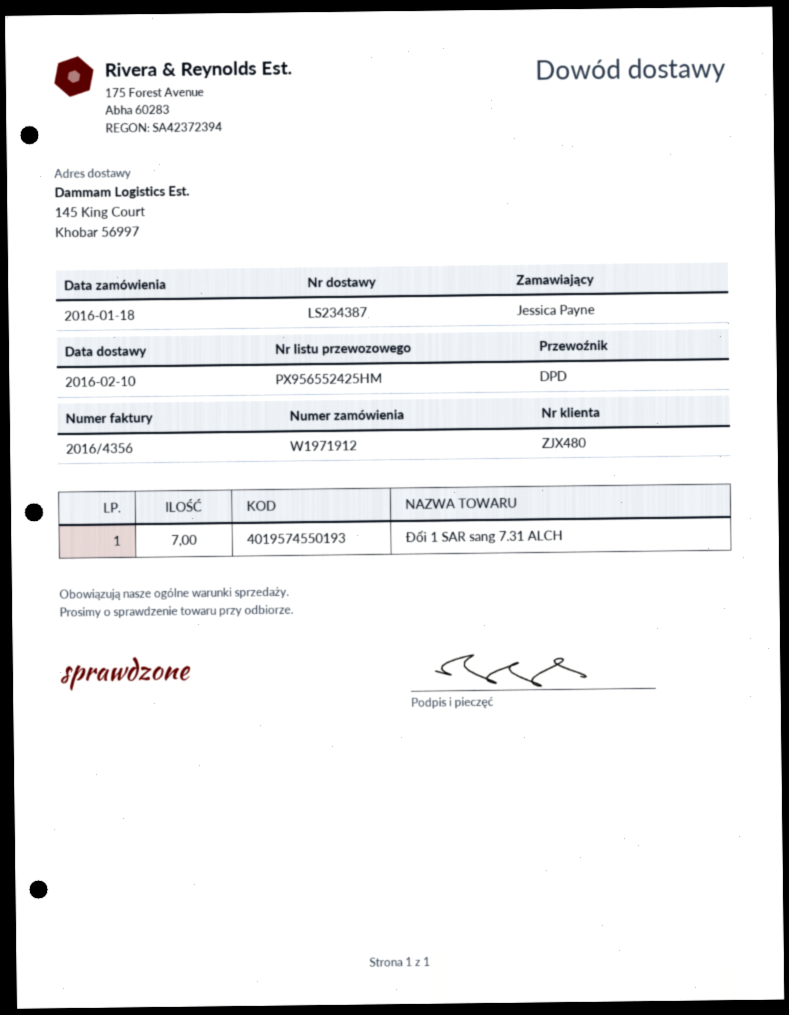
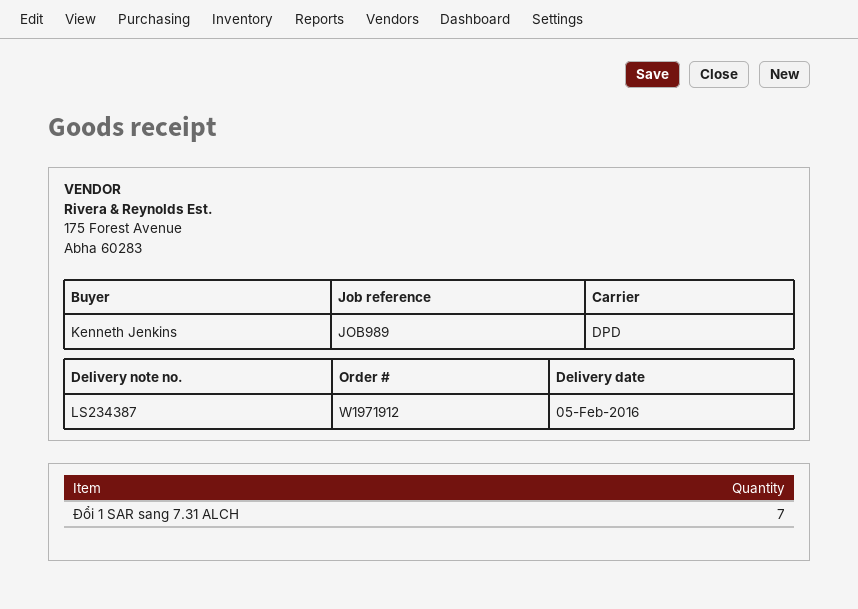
delivery date: 2016-02-10 -> 2016-02-05
ordered by: Jessica Payne -> Kenneth Jenkins

